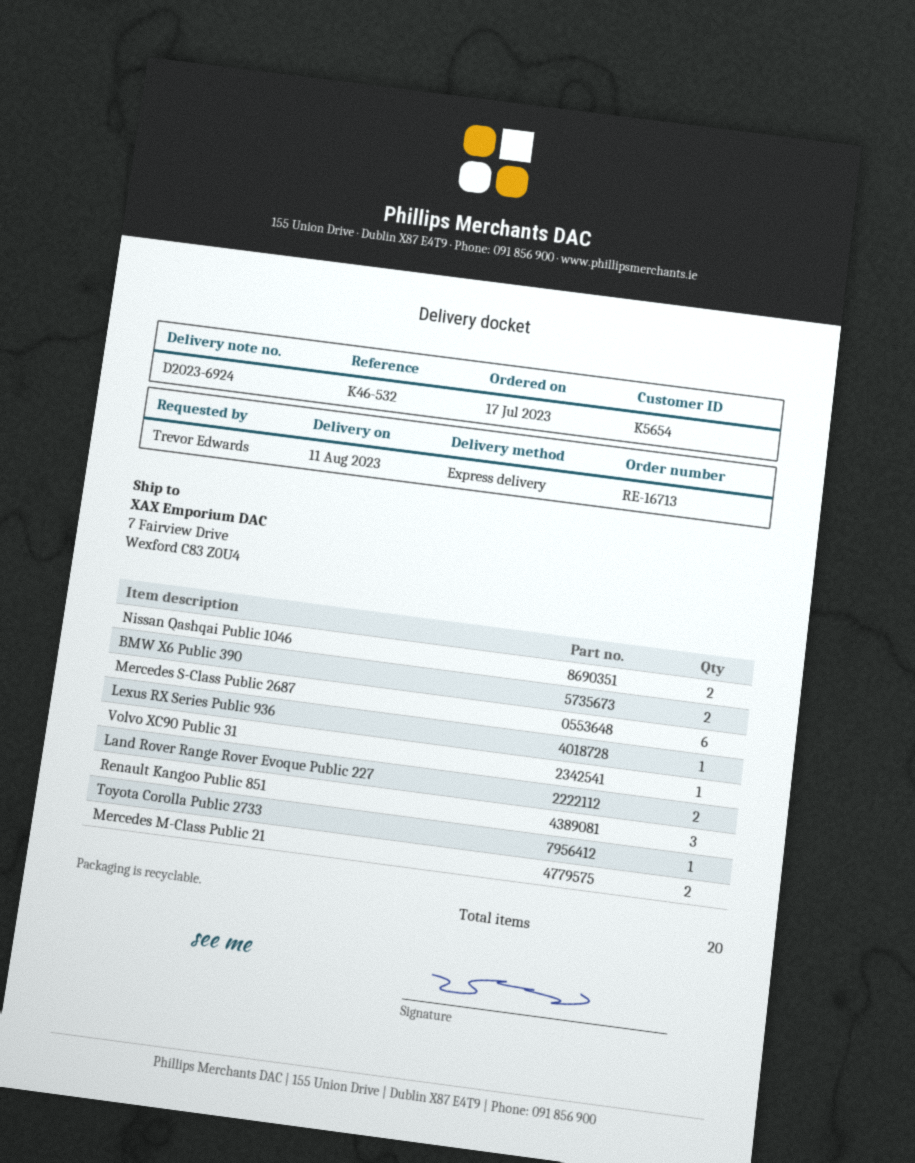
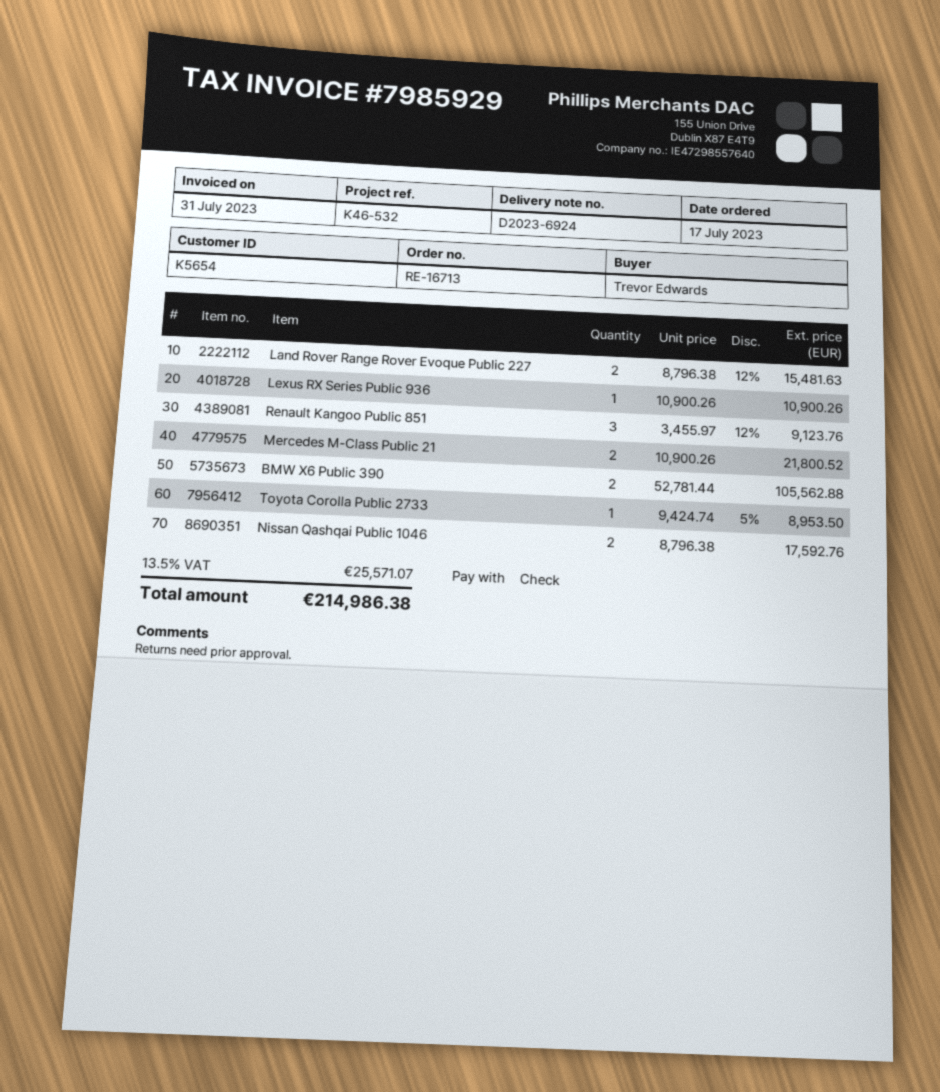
Mercedes S-Class Public 2687: 6 -> none
Volvo XC90 Public 31: 1 -> none

